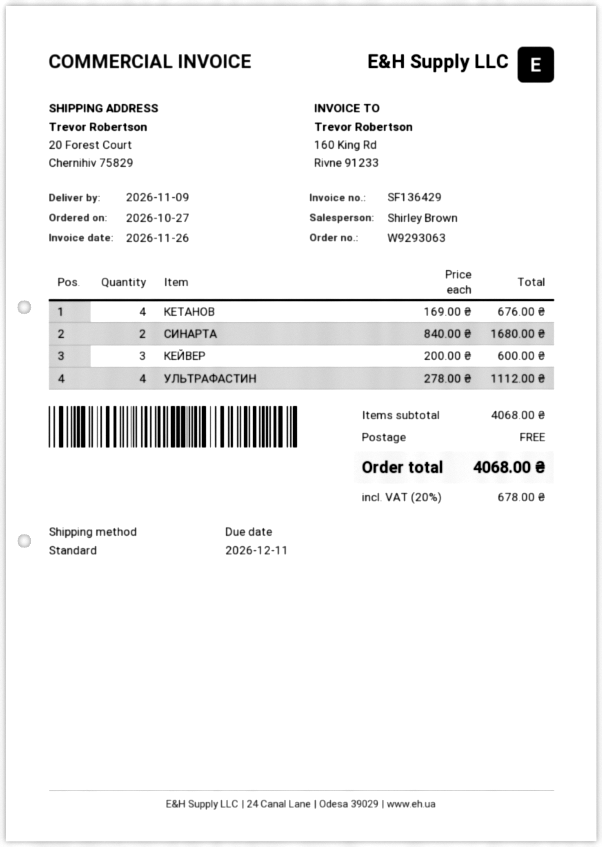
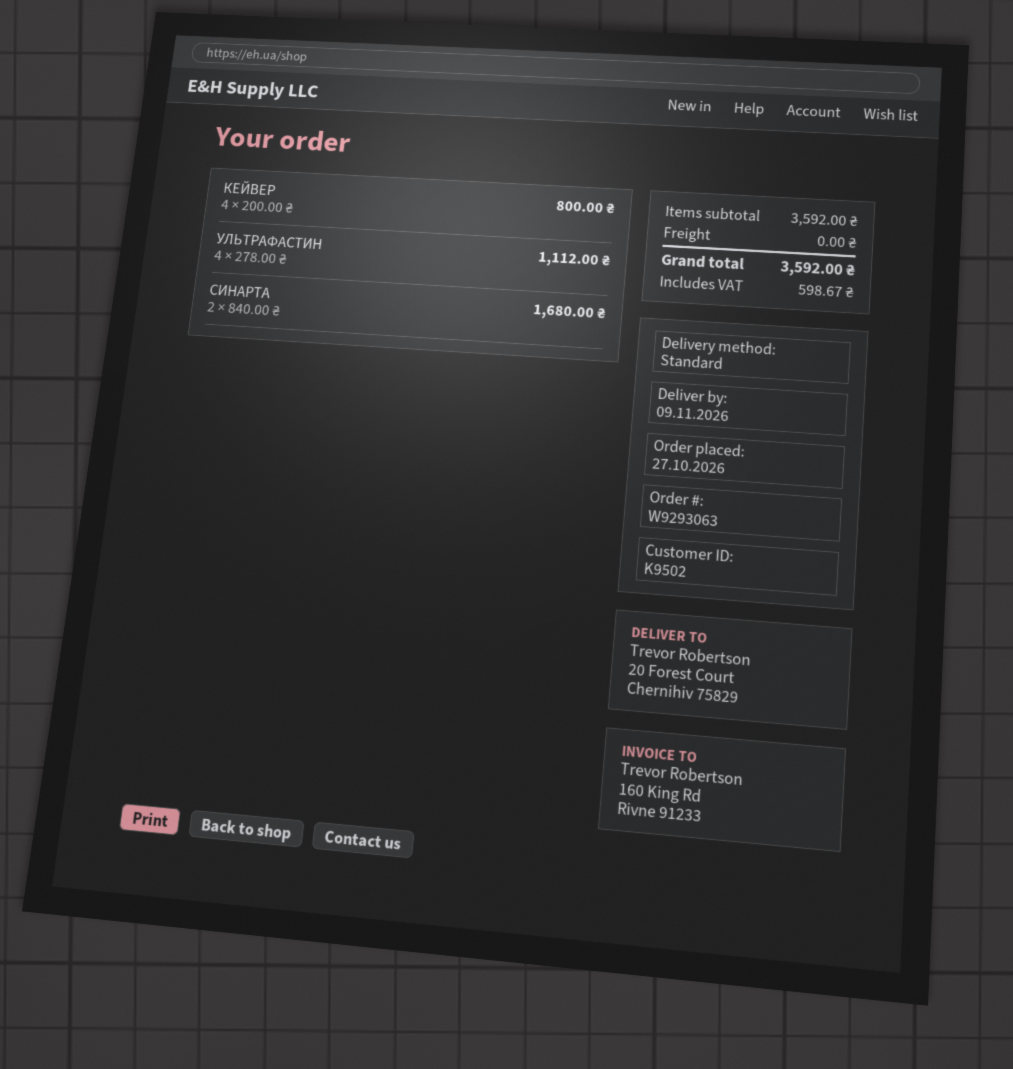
КЕТАНОВ: 4 x 169.00 = 676.00 -> none
КЕЙВЕР: 3 x 200.00 = 600.00 -> 4 x 200.00 = 800.00
subtotal: 4068.00 -> 3592.00
tax: 678.00 -> 598.67
total: 4068.00 -> 3592.00

